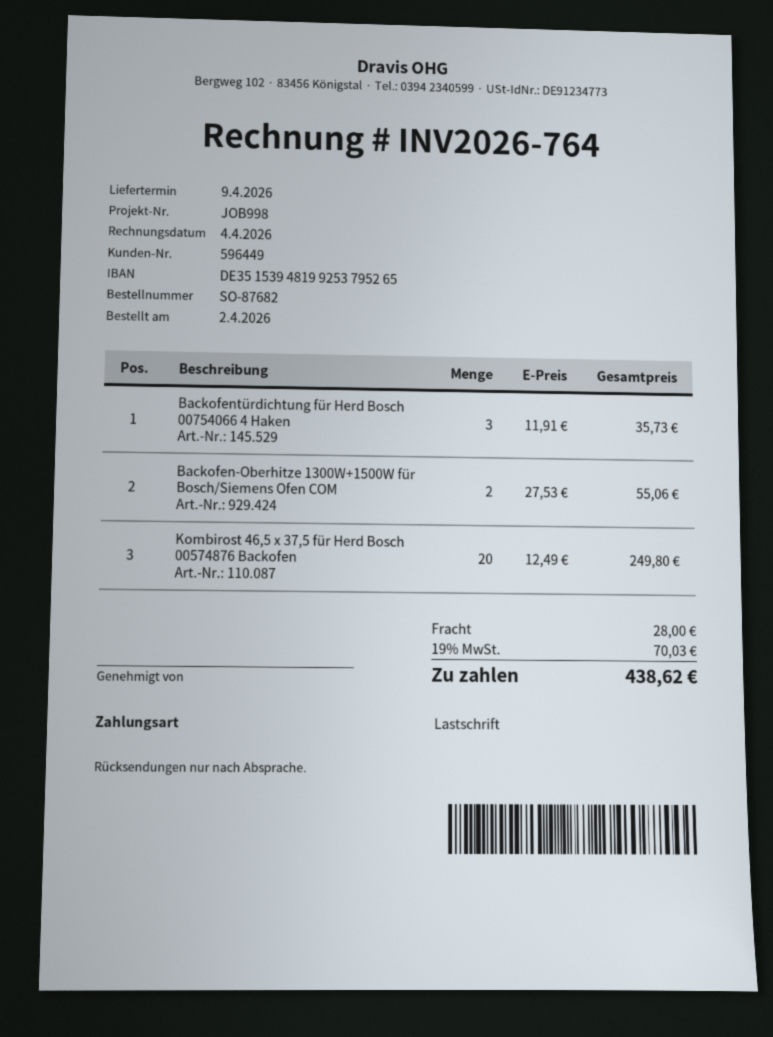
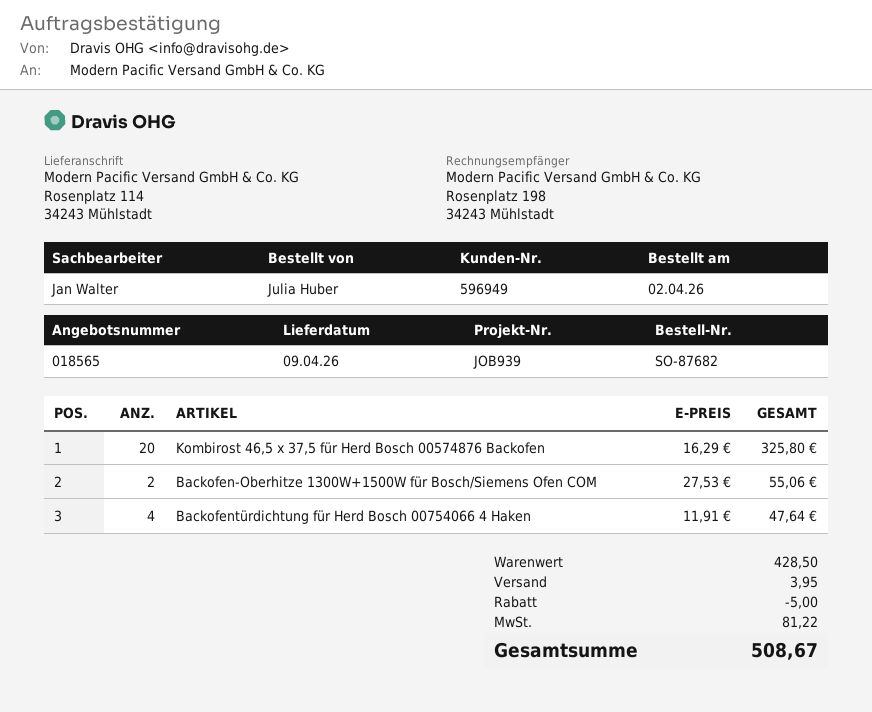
customer number: 596449 -> 596949
reference: JOB998 -> JOB939
Backofentürdichtung für Herd Bosch 00754066 4 Haken: 3 x 11.91 = 35.73 -> 4 x 11.91 = 47.64
Kombirost 46,5 x 37,5 für Herd Bosch 00574876 Backofen: 20 x 12.49 = 249.80 -> 20 x 16.29 = 325.80
discount: none -> 5.00
shipping: 28.00 -> 3.95
tax: 70.03 -> 81.22
total: 438.62 -> 508.67

